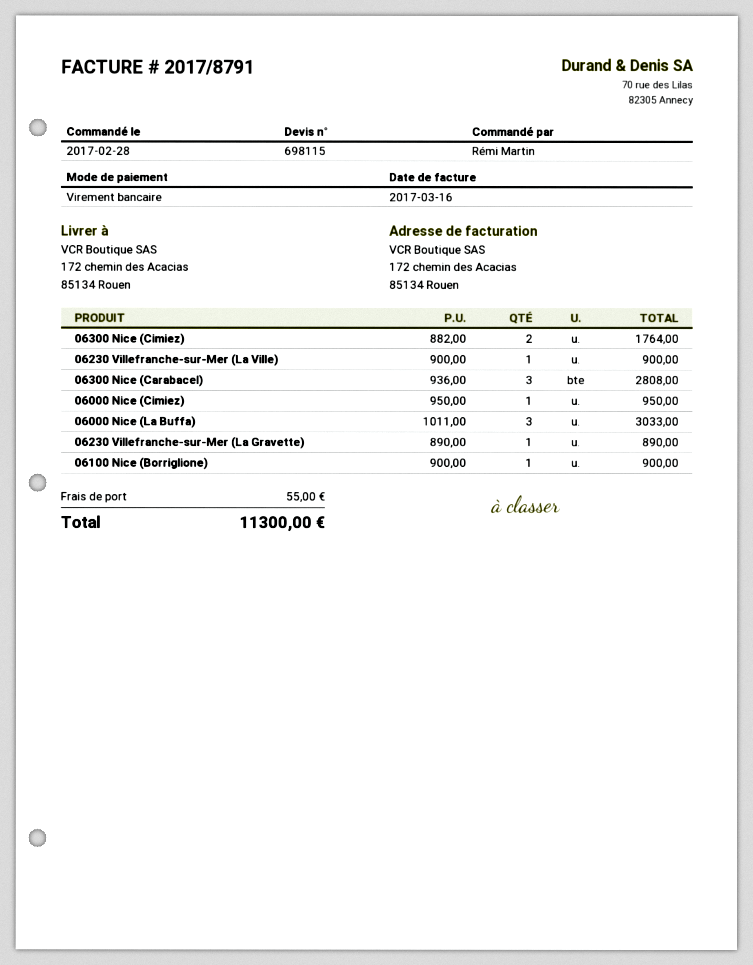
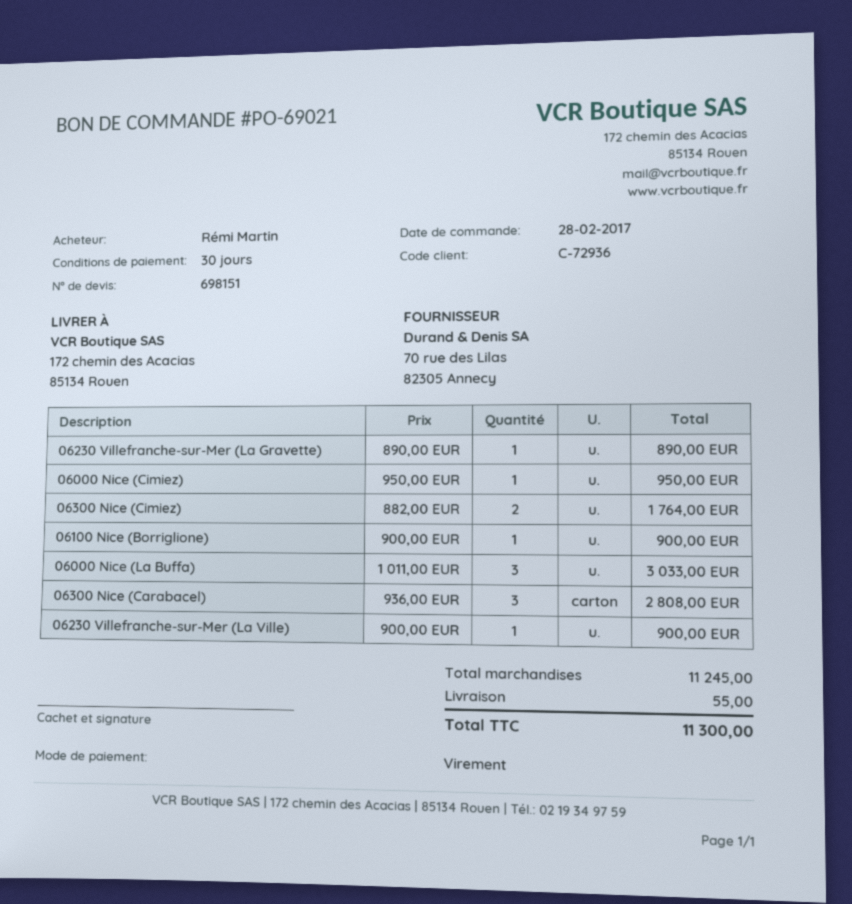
quote number: 698115 -> 698151

